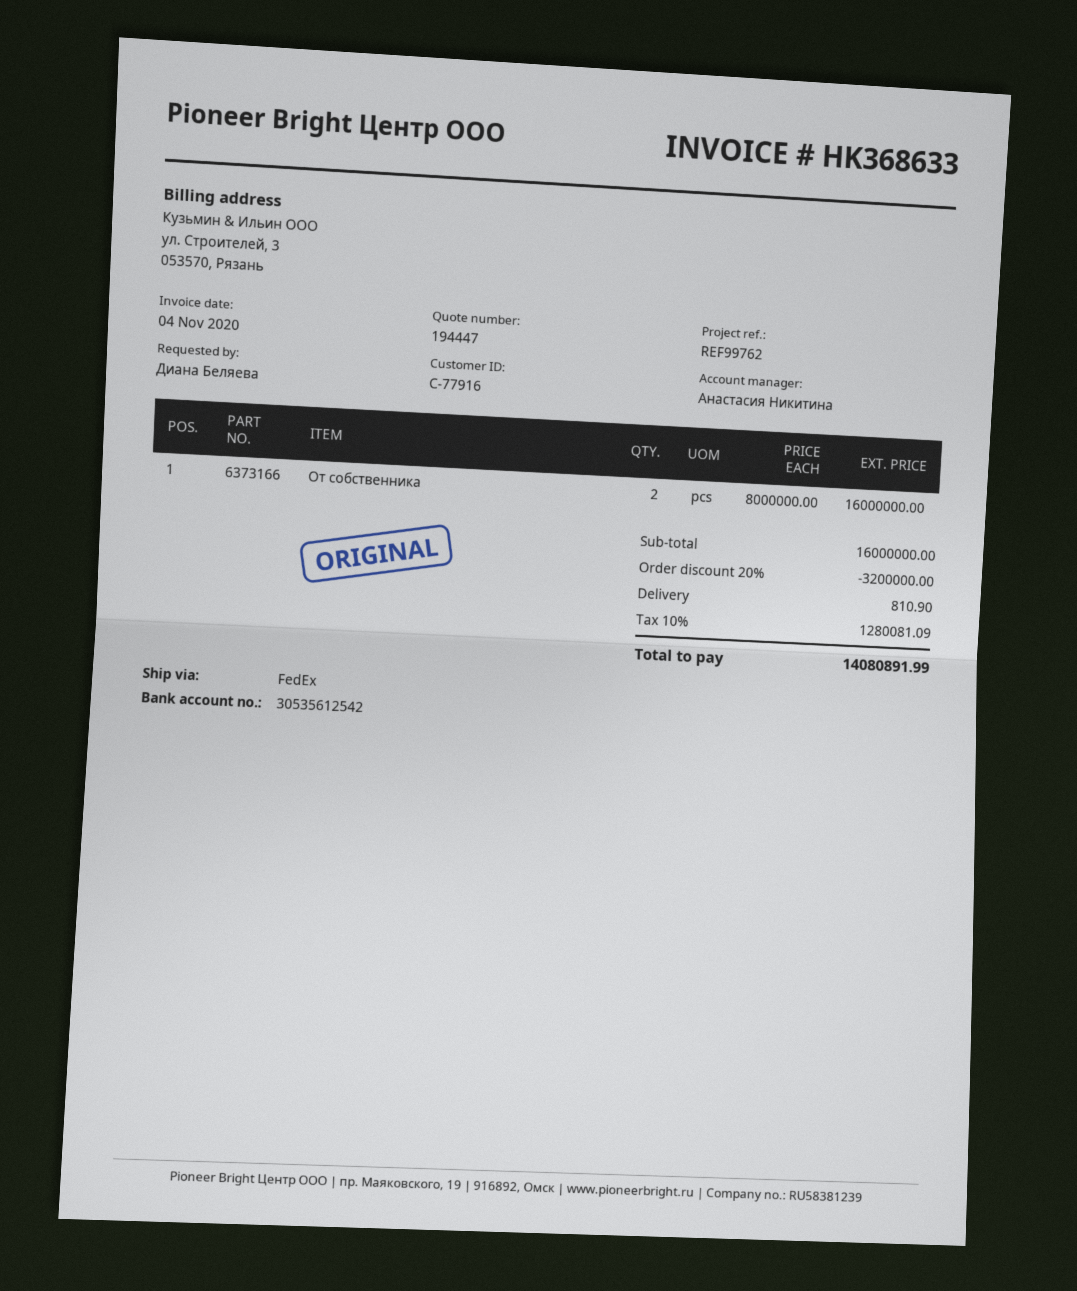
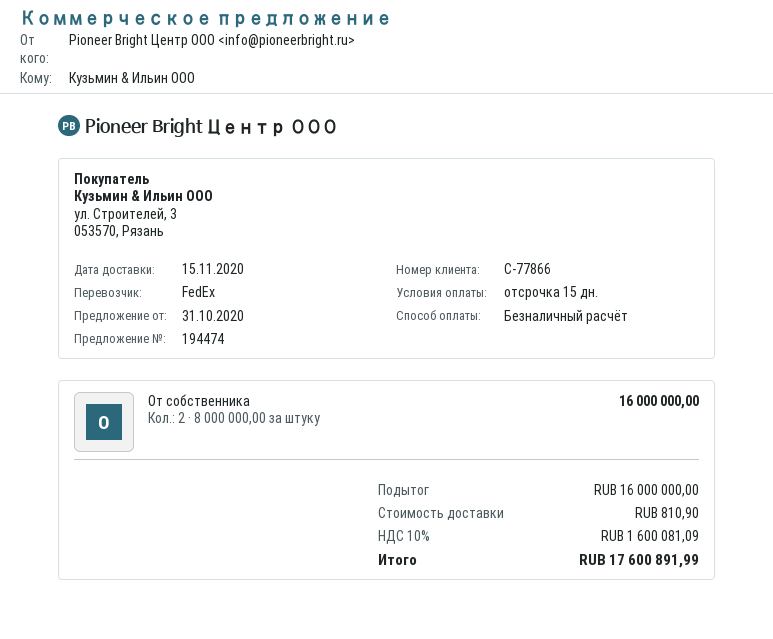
quote number: 194447 -> 194474
customer number: C-77916 -> C-77866
discount: 20% = 3200000.00 -> none
tax: 10% = 1280081.09 -> 10% = 1600081.09
total: 14080891.99 -> 17600891.99

